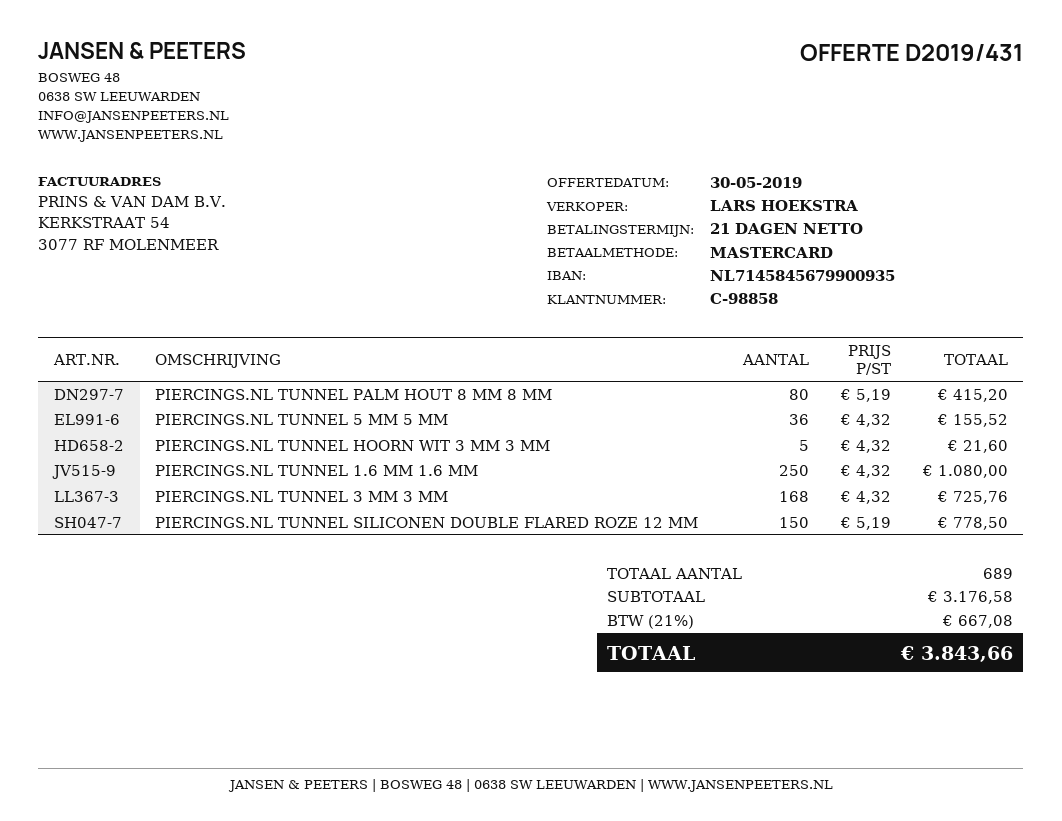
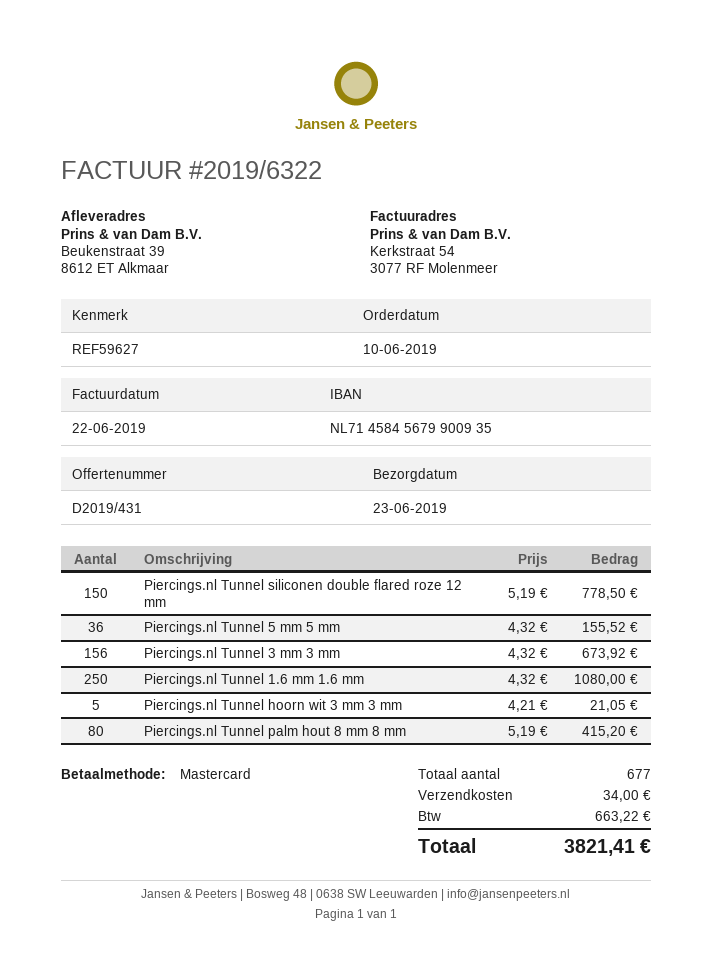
PIERCINGS.NL TUNNEL HOORN WIT 3 MM 3 MM: 5 x 4.32 = 21.60 -> 5 x 4.21 = 21.05
PIERCINGS.NL TUNNEL 3 MM 3 MM: 168 x 4.32 = 725.76 -> 156 x 4.32 = 673.92
total quantity: 689 -> 677
shipping: none -> 34.00
tax: 667.08 -> 663.22
total: 3843.66 -> 3821.41

